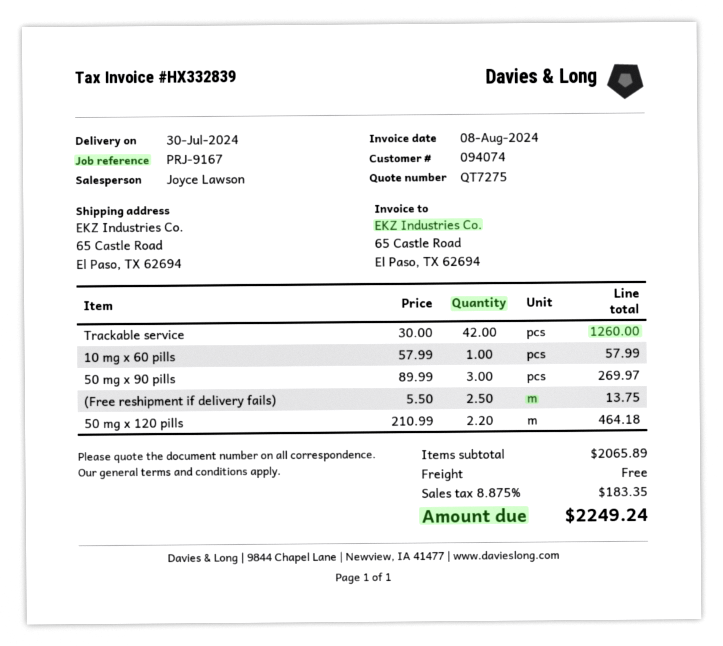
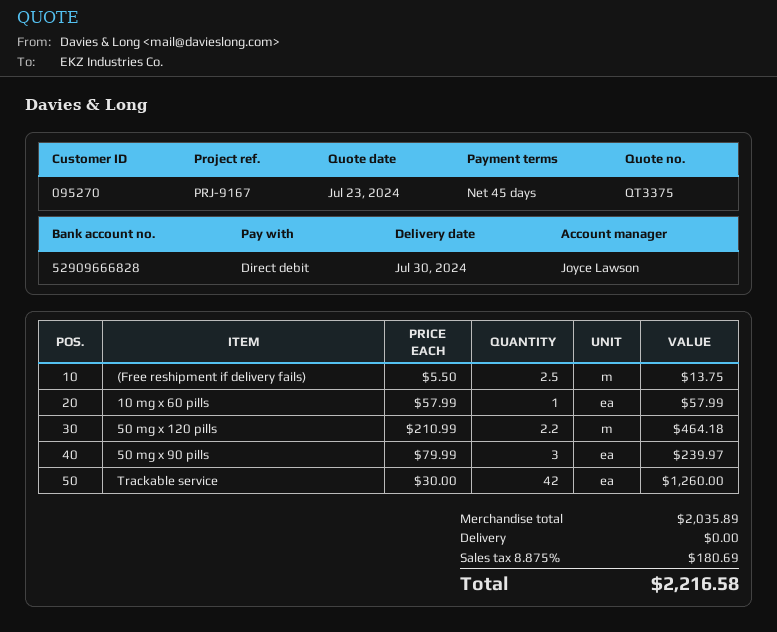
quote number: QT7275 -> QT3375
customer number: 094074 -> 095270
50 mg x 90 pills: 3 x 89.99 = 269.97 -> 3 x 79.99 = 239.97
subtotal: 2065.89 -> 2035.89
tax: 8.875% = 183.35 -> 8.875% = 180.69
total: 2249.24 -> 2216.58

